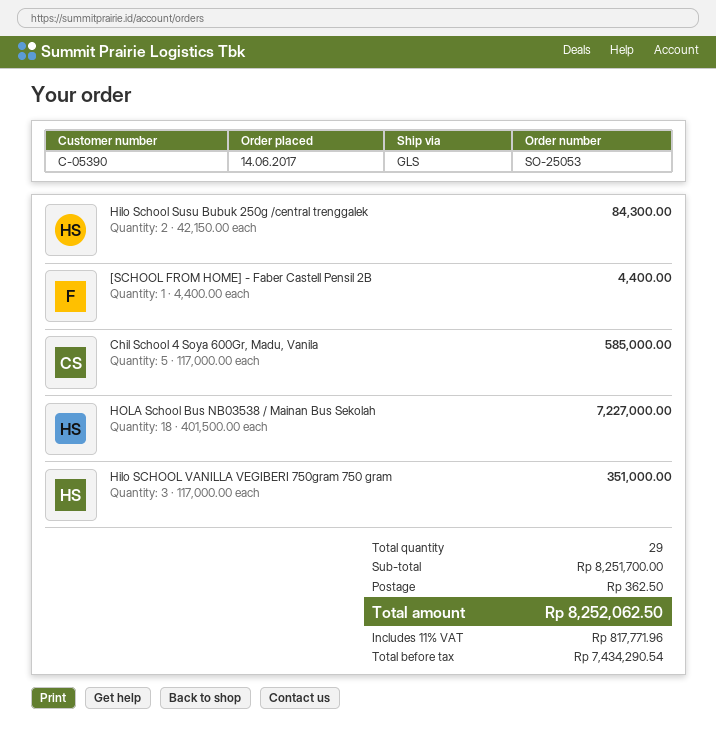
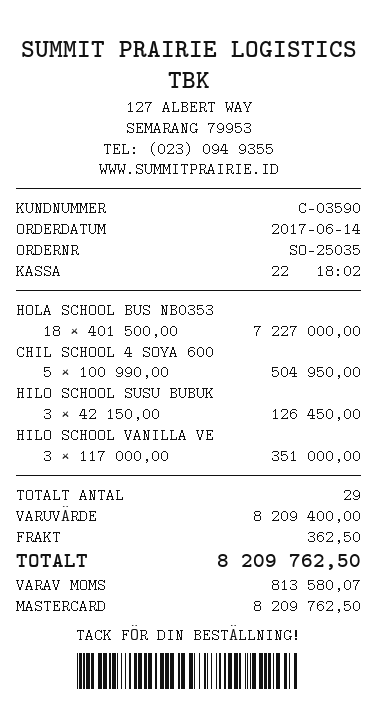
order number: SO-25053 -> SO-25035
customer number: C-05390 -> C-03590
Hilo School Susu Bubuk 250g /central trenggalek: 2 x 42150.00 = 84300.00 -> 3 x 42150.00 = 126450.00
[SCHOOL FROM HOME] - Faber Castell Pensil 2B: 1 x 4400.00 = 4400.00 -> none
Chil School 4 Soya 600Gr, Madu, Vanila: 5 x 117000.00 = 585000.00 -> 5 x 100990.00 = 504950.00
subtotal: 8251700.00 -> 8209400.00
tax: 817771.96 -> 813580.07
total: 8252062.50 -> 8209762.50

